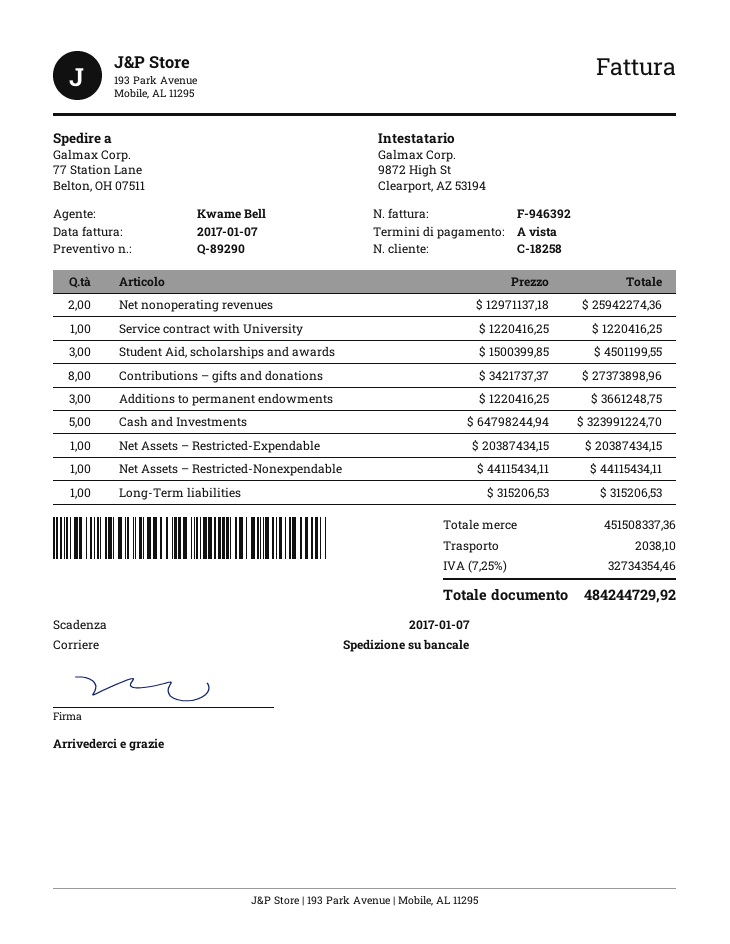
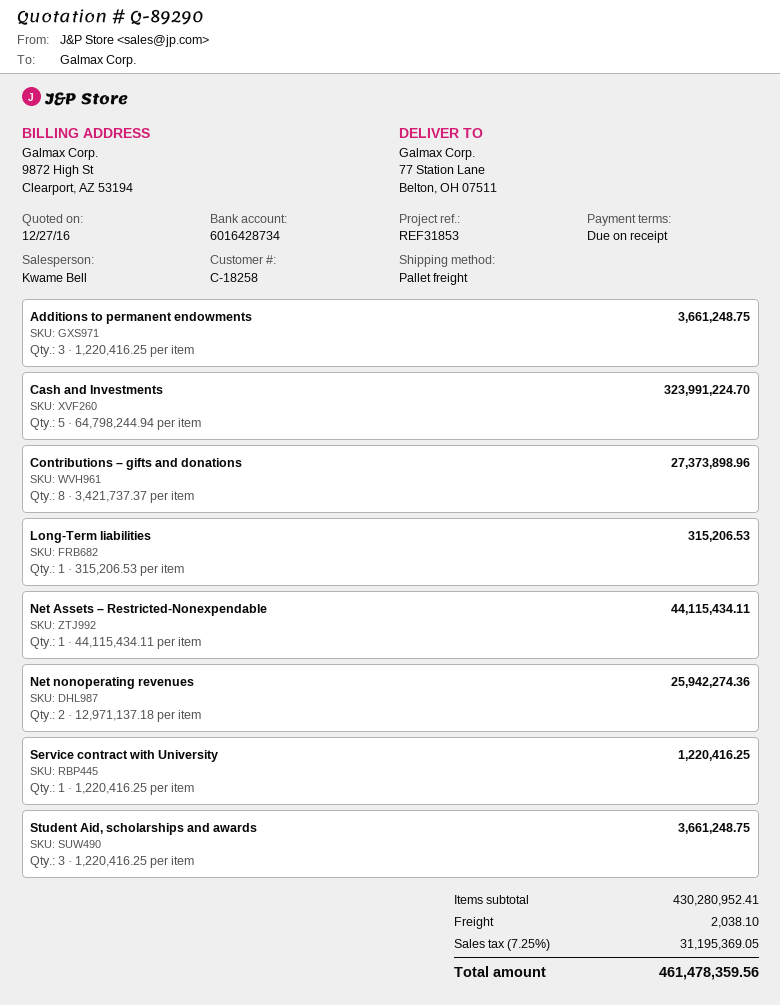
Student Aid, scholarships and awards: 3 x 1500399.85 = 4501199.55 -> 3 x 1220416.25 = 3661248.75
Net Assets – Restricted-Expendable: 1 x 20387434.15 = 20387434.15 -> none
subtotal: 451508337.36 -> 430280952.41
tax: 7.25% = 32734354.46 -> 7.25% = 31195369.05
total: 484244729.92 -> 461478359.56

